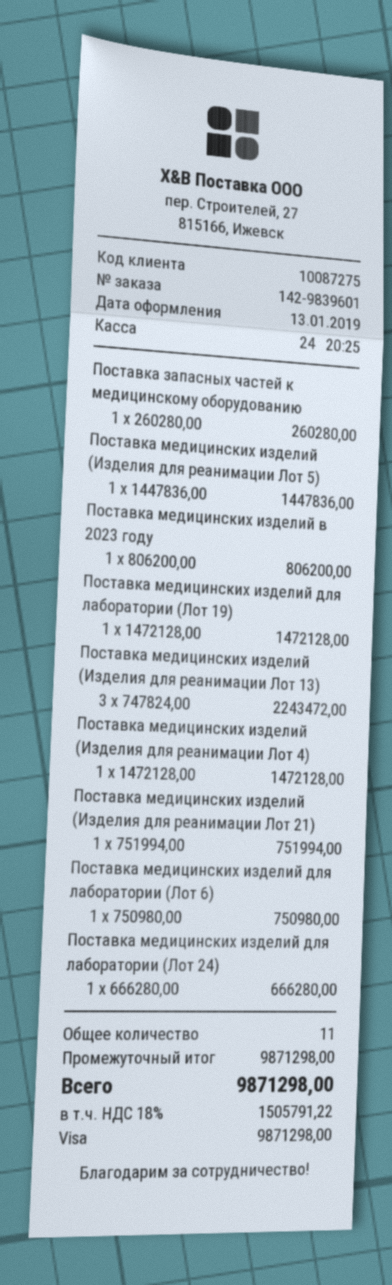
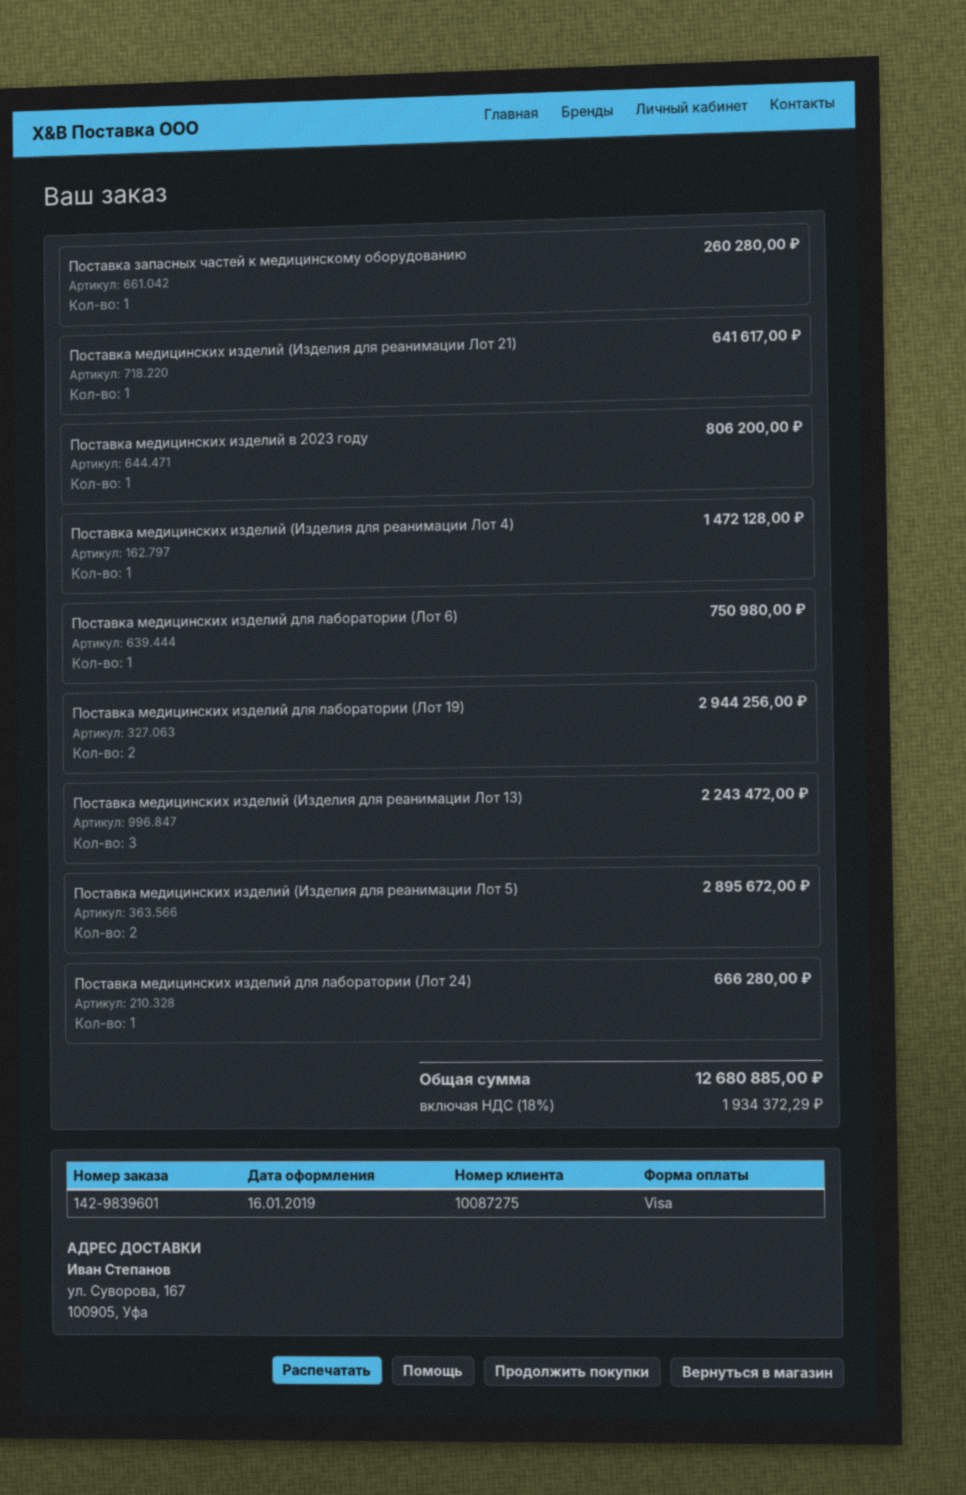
order date: 2019-01-13 -> 2019-01-16
Поставка медицинских изделий (Изделия для реанимации Лот 5): 1 for 1447836.00 -> 2 for 2895672.00
Поставка медицинских изделий для лаборатории (Лот 19): 1 for 1472128.00 -> 2 for 2944256.00
Поставка медицинских изделий (Изделия для реанимации Лот 21): 1 for 751994.00 -> 1 for 641617.00
tax: 18% = 1505791.22 -> 18% = 1934372.29
total: 9871298.00 -> 12680885.00

